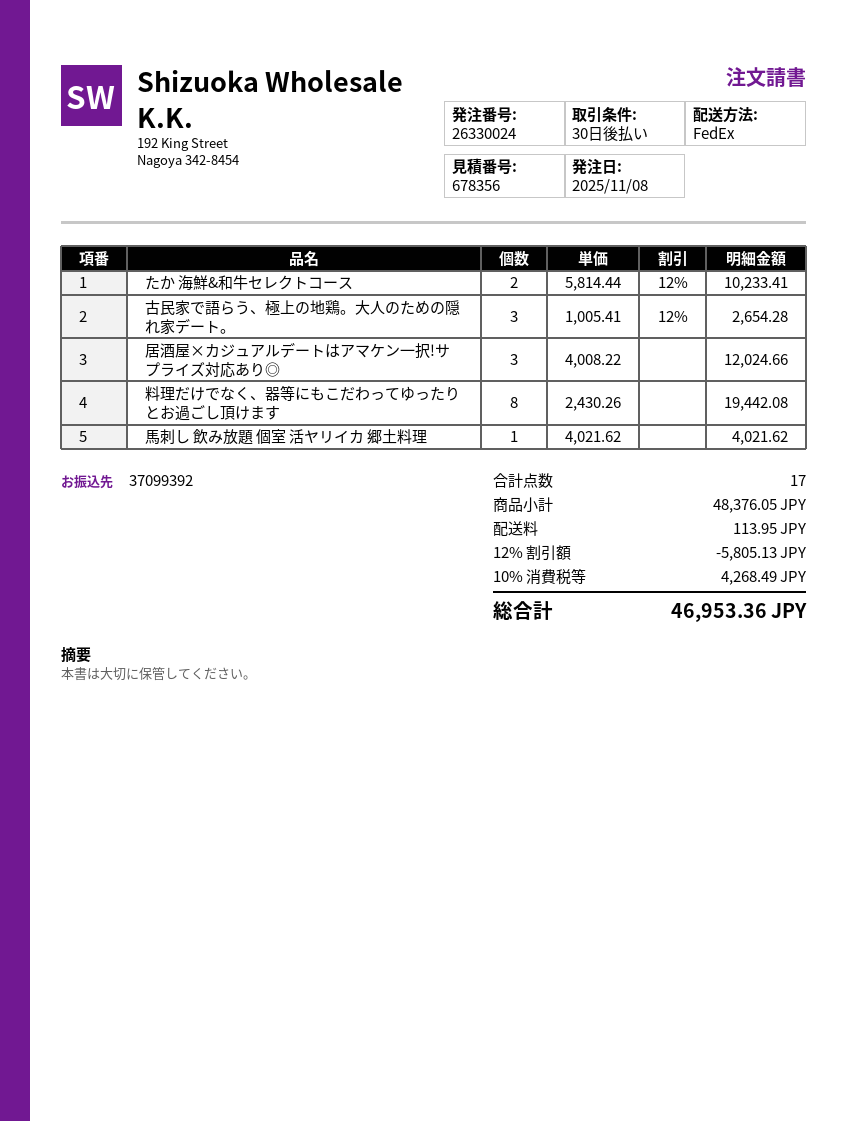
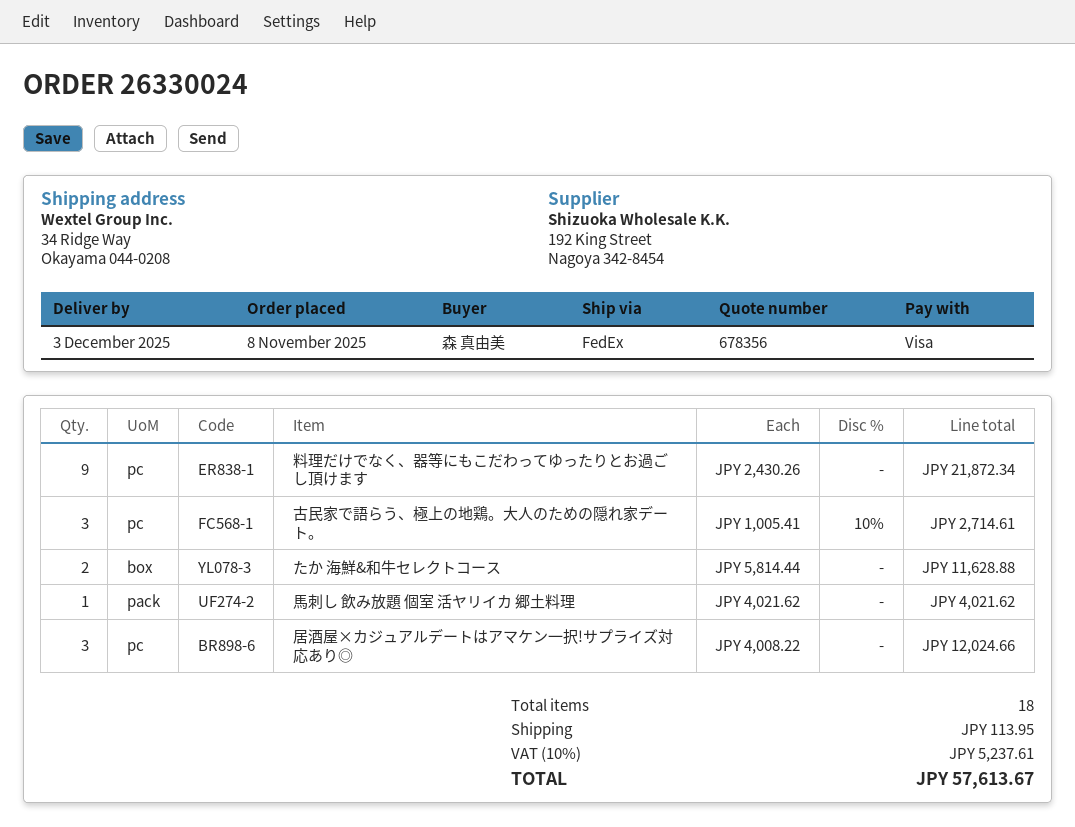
たか 海鮮&和牛セレクトコース: 2 x 5814.44 - 12% = 10233.41 -> 2 x 5814.44 = 11628.88
古民家で語らう、極上の地鶏。大人のための隠れ家デート。: 3 x 1005.41 - 12% = 2654.28 -> 3 x 1005.41 - 10% = 2714.61
料理だけでなく、器等にもこだわってゆったりとお過ごし頂けます: 8 x 2430.26 = 19442.08 -> 9 x 2430.26 = 21872.34
total quantity: 17 -> 18
discount: 12% = 5805.13 -> none
tax: 10% = 4268.49 -> 10% = 5237.61
total: 46953.36 -> 57613.67

